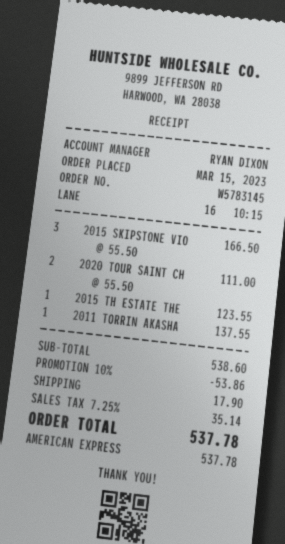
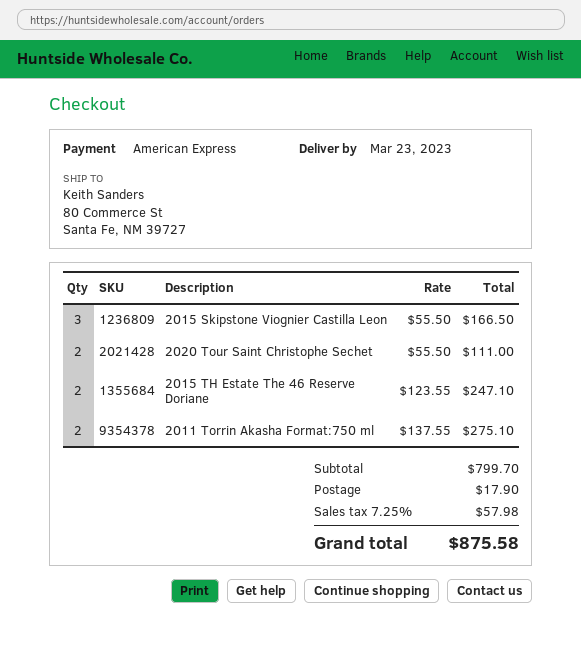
2015 TH ESTATE THE: 1 x 123.55 = 123.55 -> 2 x 123.55 = 247.10
2011 TORRIN AKASHA: 1 x 137.55 = 137.55 -> 2 x 137.55 = 275.10
subtotal: 538.60 -> 799.70
discount: 10% = 53.86 -> none
tax: 7.25% = 35.14 -> 7.25% = 57.98
total: 537.78 -> 875.58

